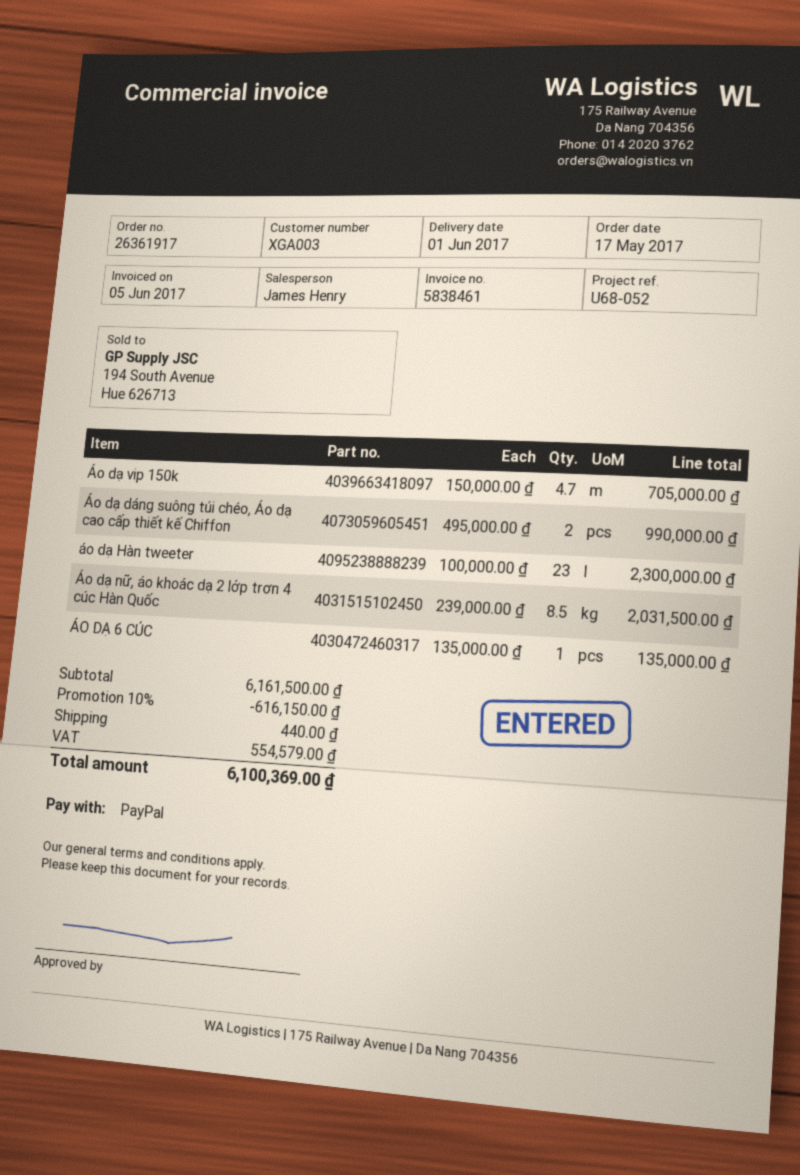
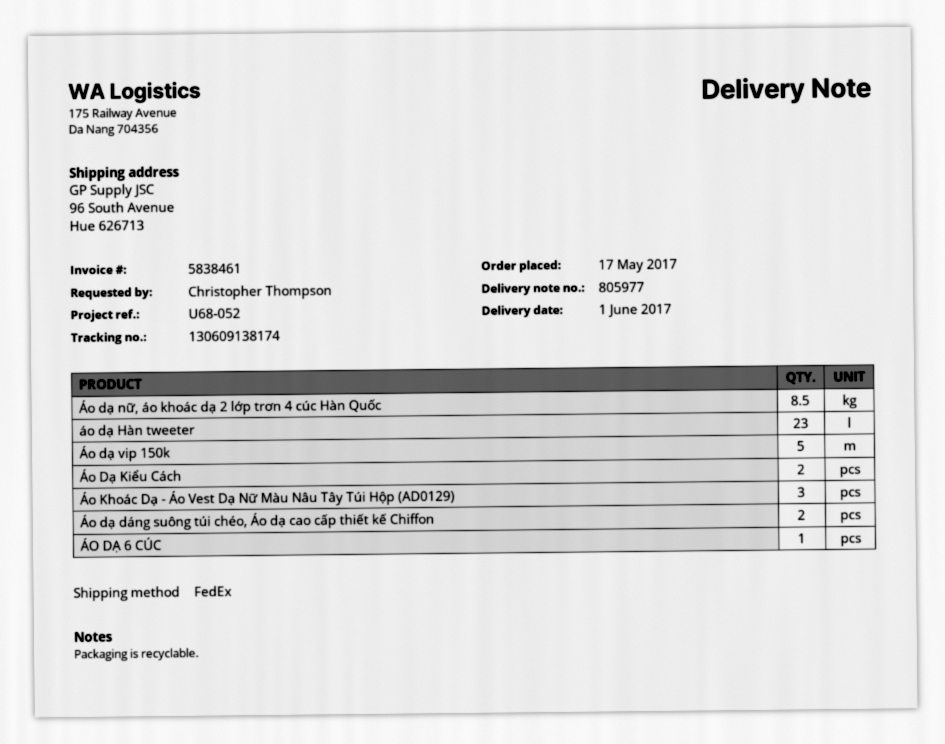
Áo dạ vip 150k: 4.7 -> 5
Áo Dạ Kiểu Cách: none -> 2
Áo Khoác Dạ - Áo Vest Dạ Nữ Màu Nâu Tây Túi Hộp (AD0129): none -> 3

